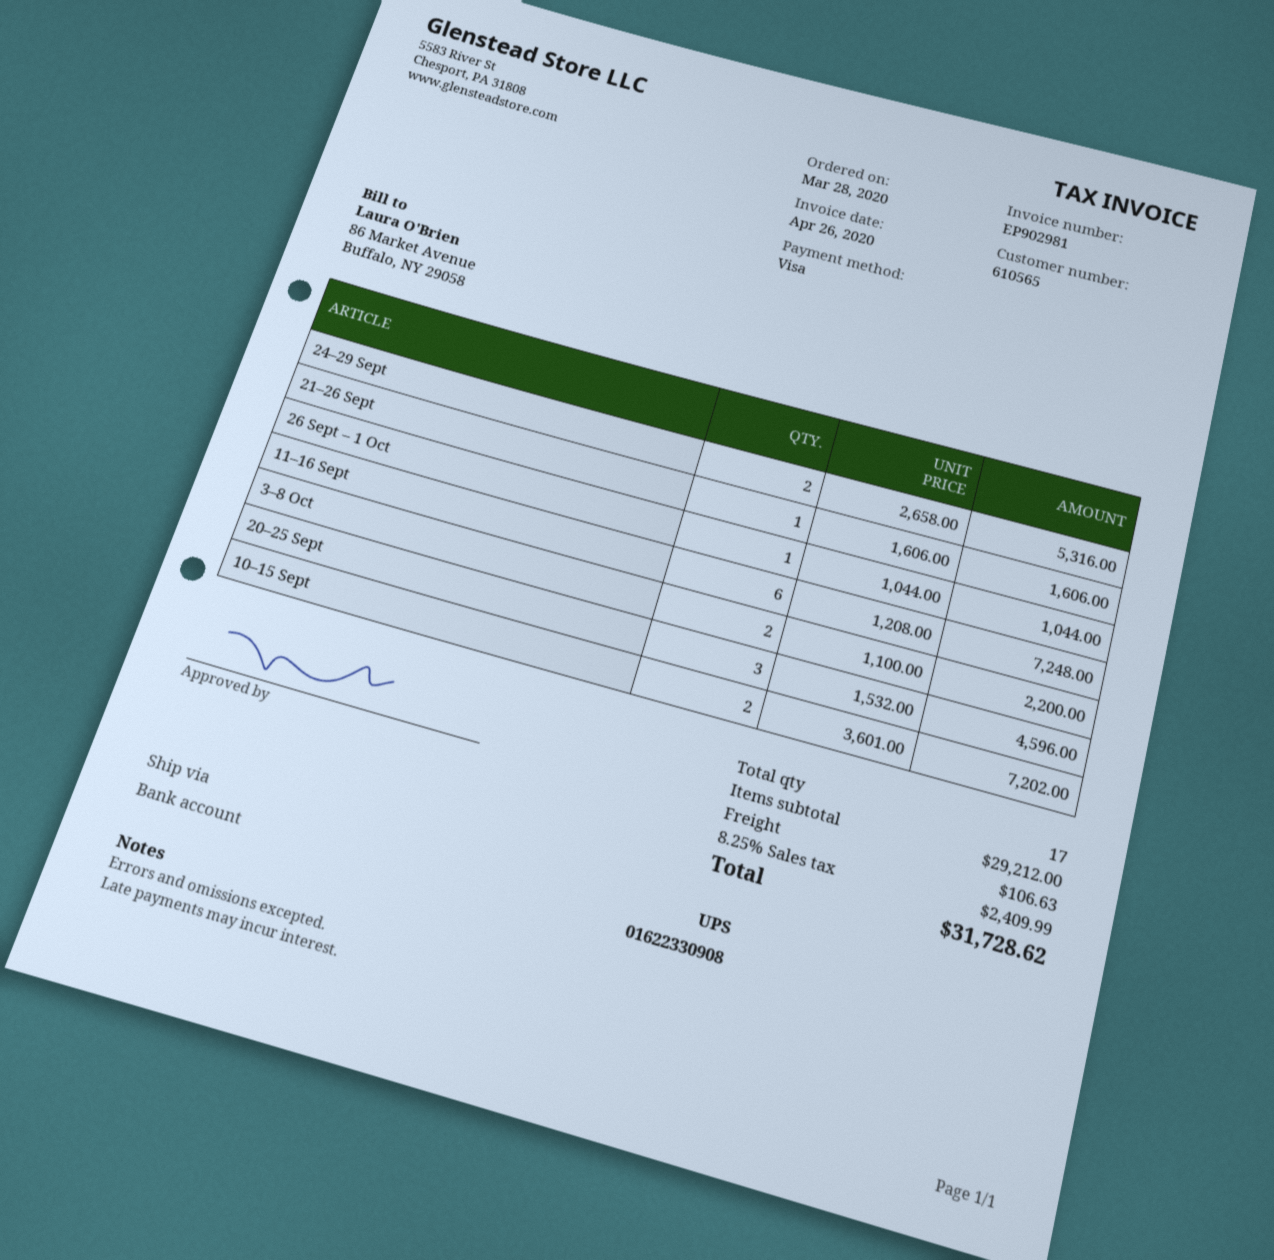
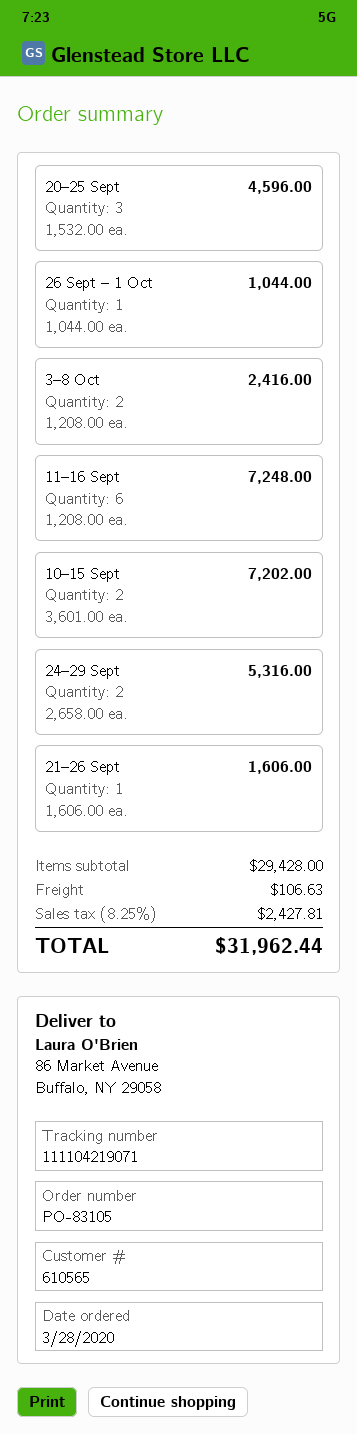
3–8 Oct: 2 x 1100.00 = 2200.00 -> 2 x 1208.00 = 2416.00
subtotal: 29212.00 -> 29428.00
tax: 8.25% = 2409.99 -> 8.25% = 2427.81
total: 31728.62 -> 31962.44

